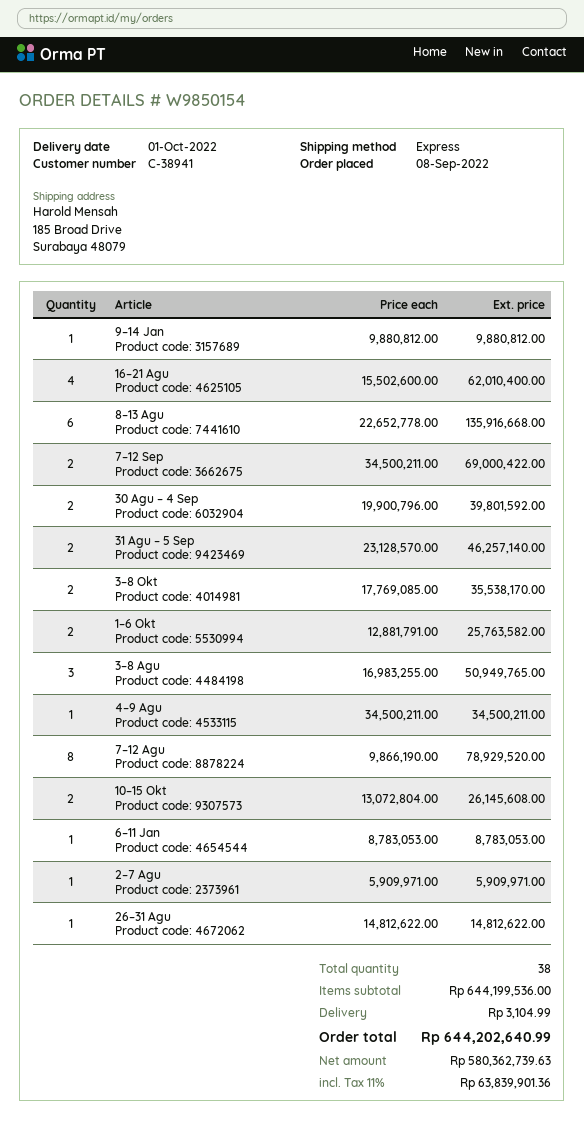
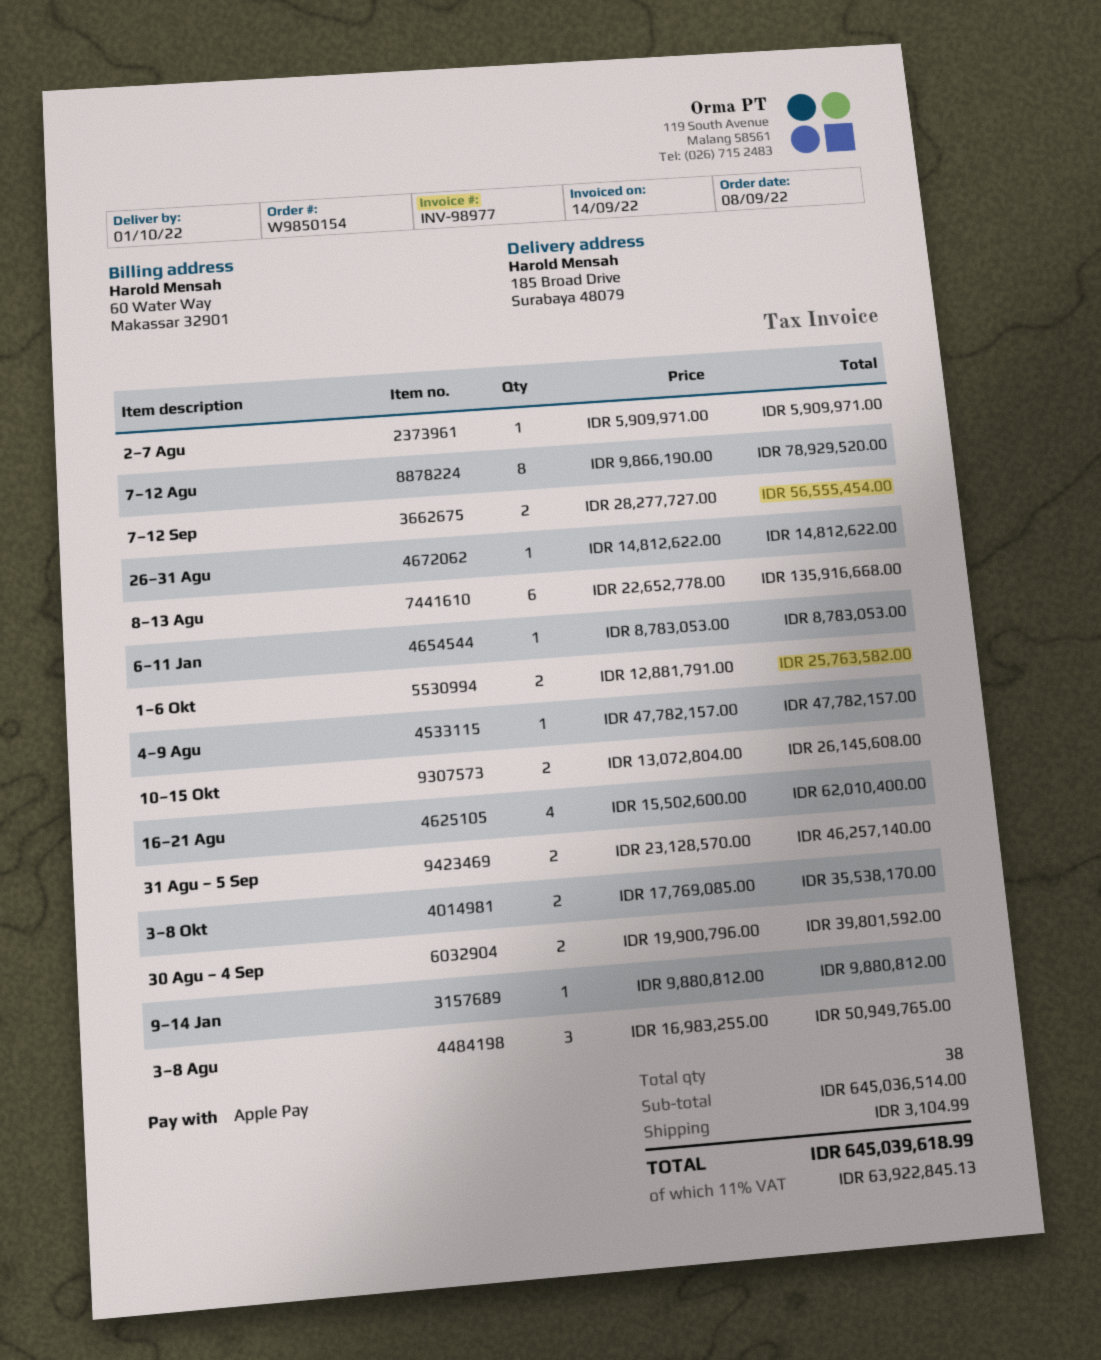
7–12 Sep: 2 x 34500211.00 = 69000422.00 -> 2 x 28277727.00 = 56555454.00
4–9 Agu: 1 x 34500211.00 = 34500211.00 -> 1 x 47782157.00 = 47782157.00
subtotal: 644199536.00 -> 645036514.00
tax: 11% = 63839901.36 -> 11% = 63922845.13
total: 644202640.99 -> 645039618.99

